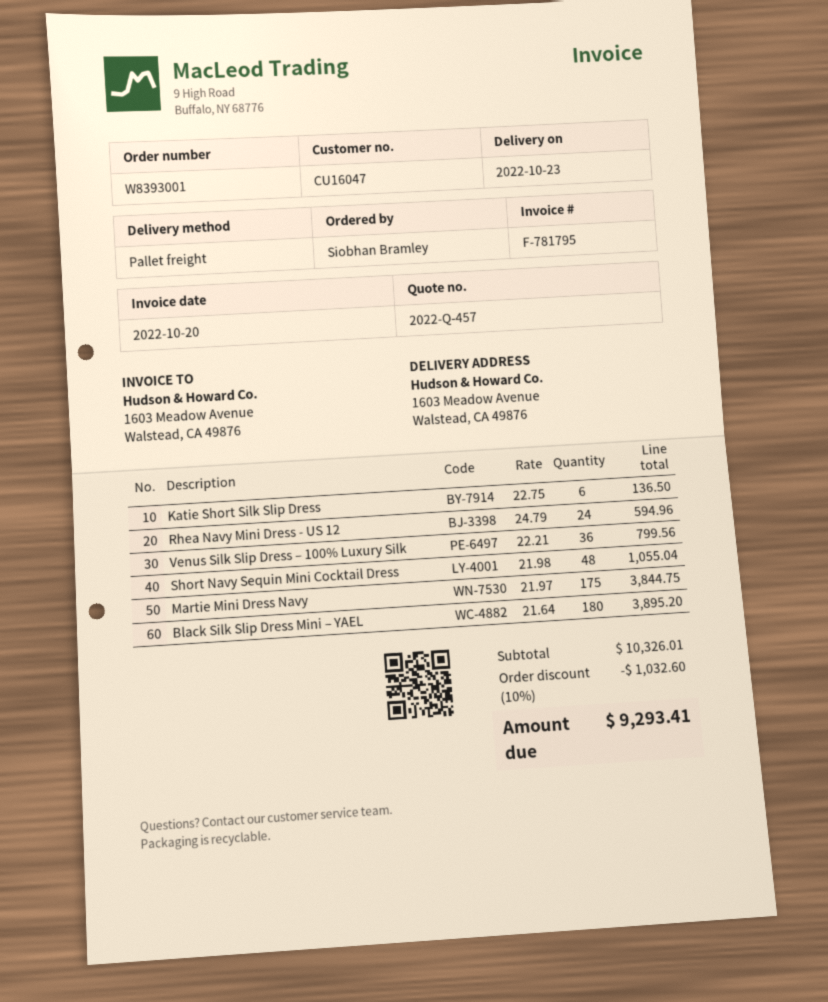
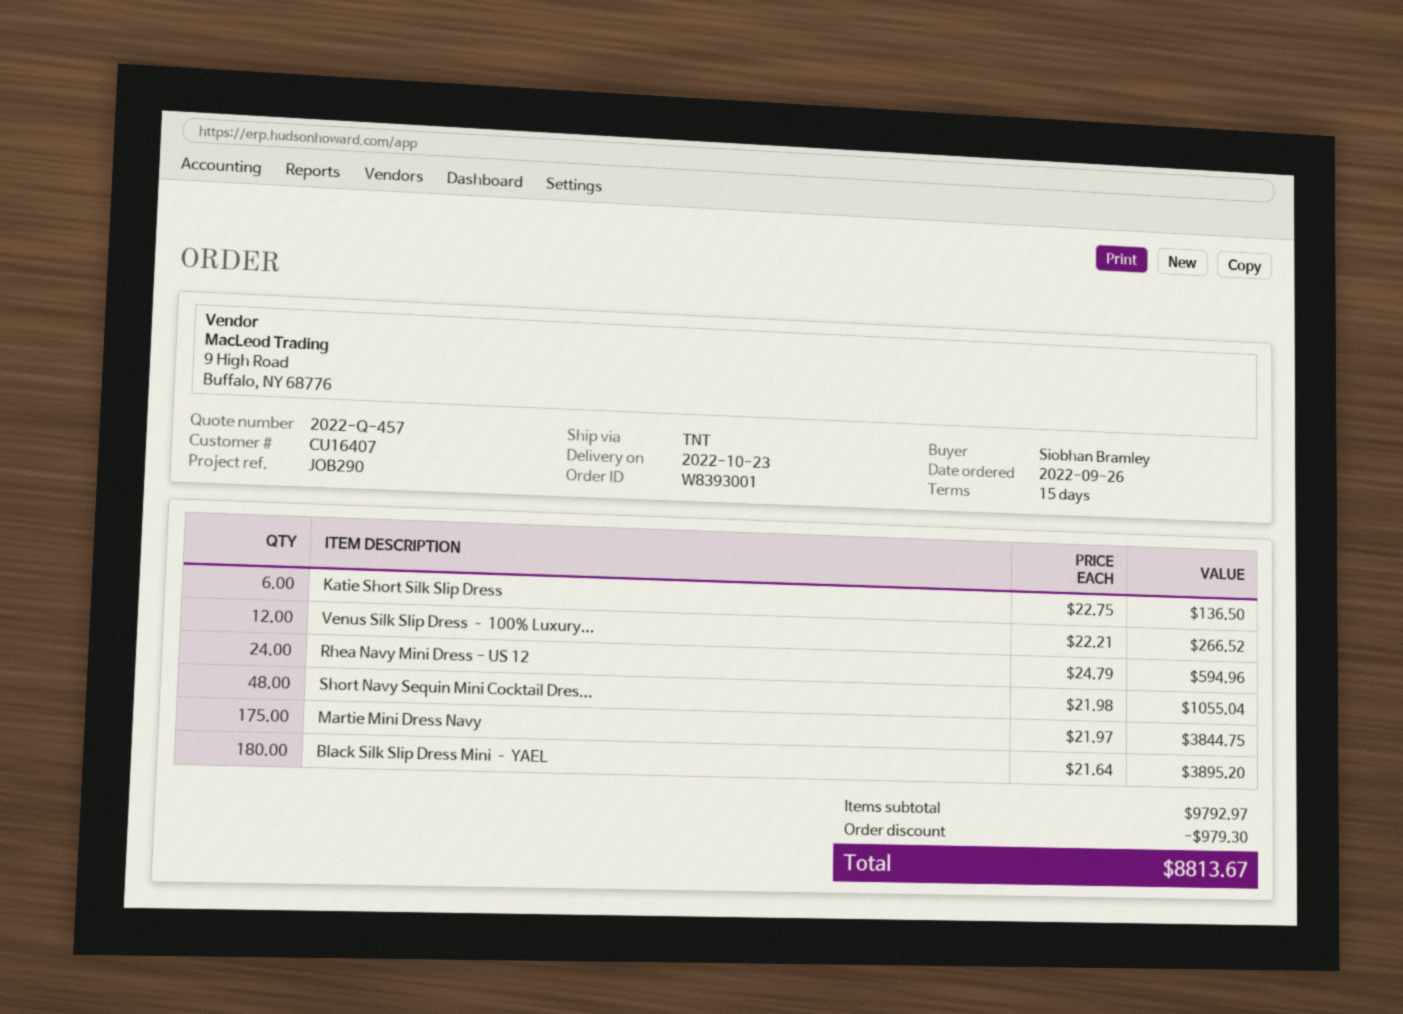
customer number: CU16047 -> CU16407
shipping method: pallet freight -> TNT
Venus Silk Slip Dress – 100% Luxury Silk: 36 x 22.21 = 799.56 -> 12 x 22.21 = 266.52
subtotal: 10326.01 -> 9792.97
discount: 1032.60 -> 979.30
total: 9293.41 -> 8813.67

